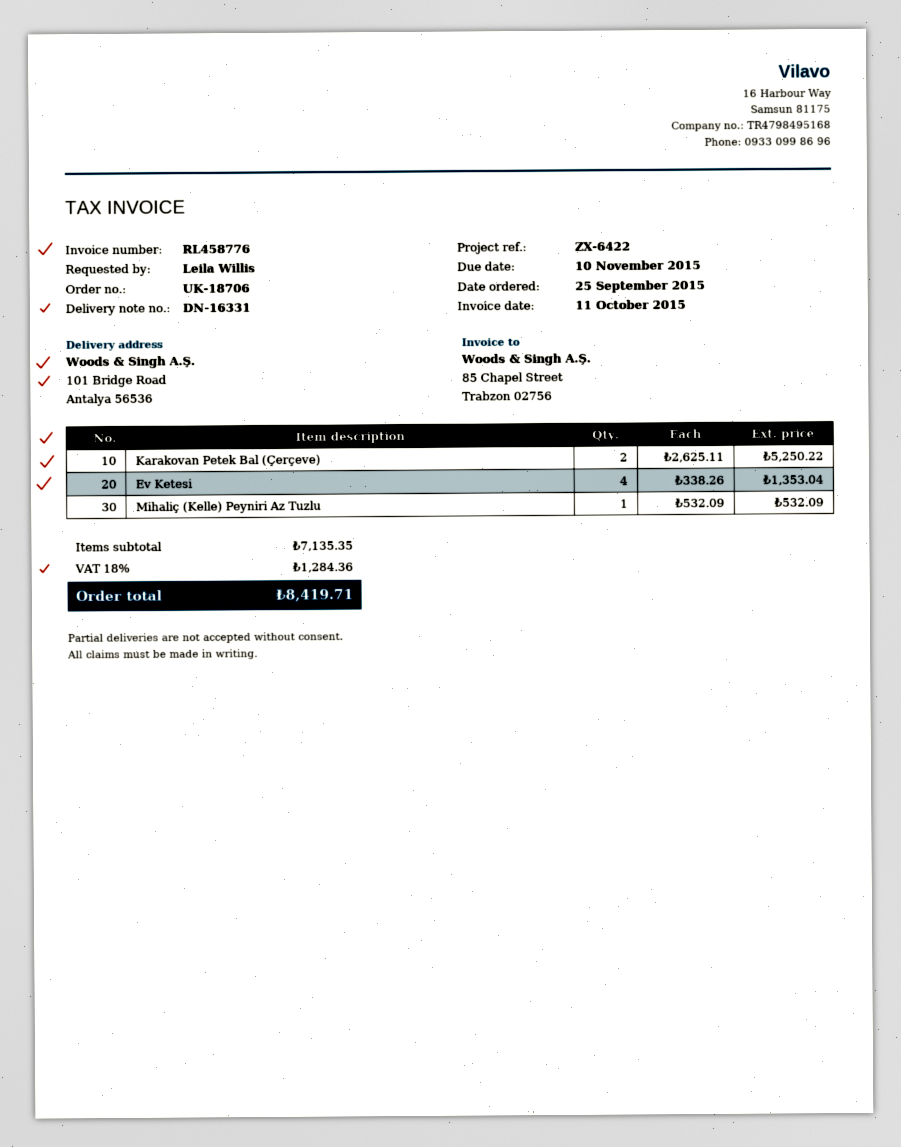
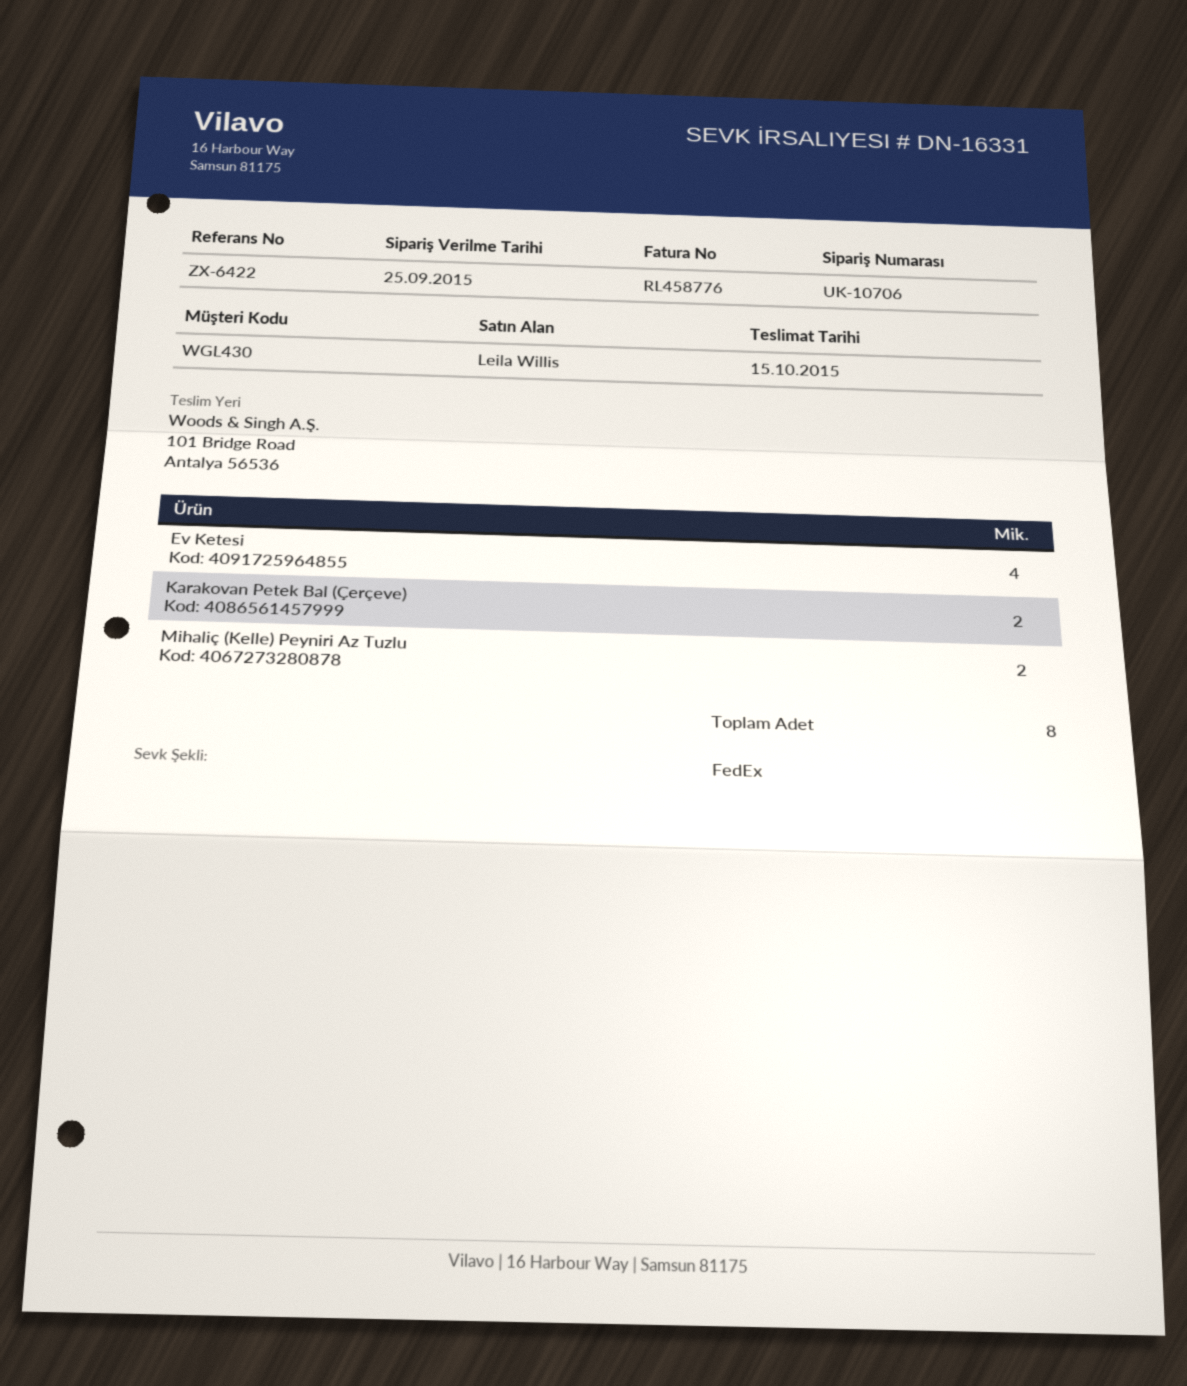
order number: UK-18706 -> UK-10706
Mihaliç (Kelle) Peyniri Az Tuzlu: 1 -> 2

